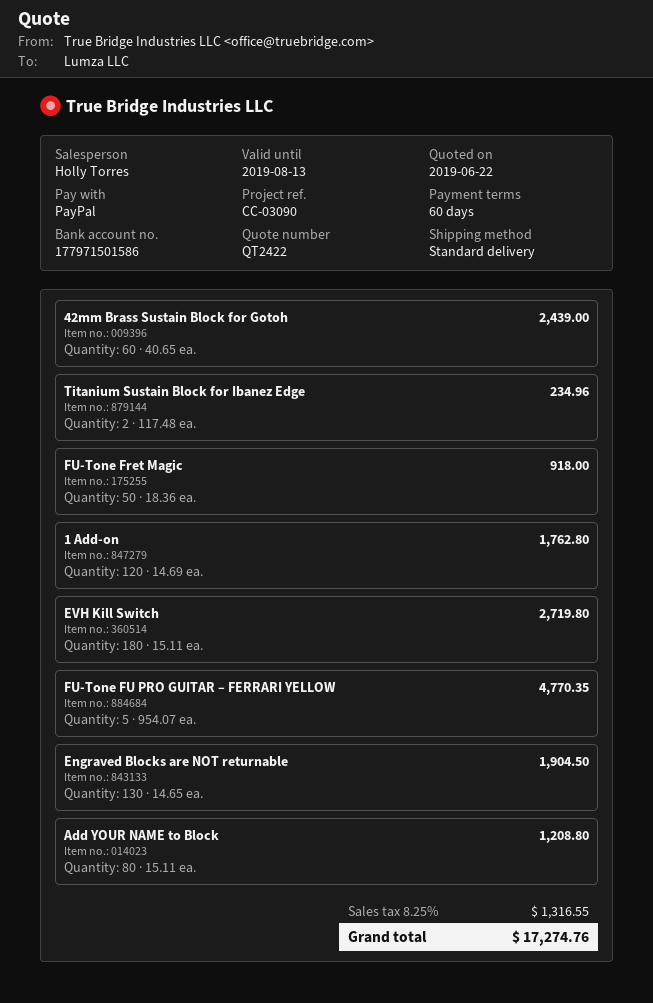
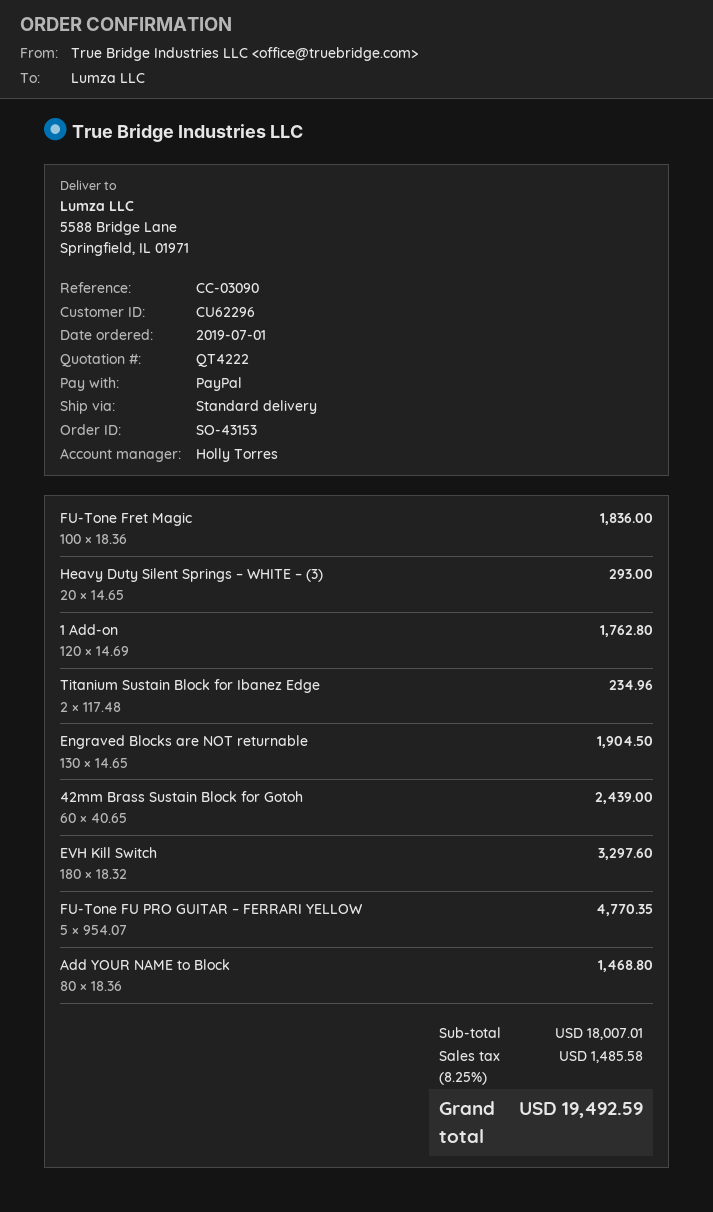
quote number: QT2422 -> QT4222
FU-Tone Fret Magic: 50 x 18.36 = 918.00 -> 100 x 18.36 = 1836.00
EVH Kill Switch: 180 x 15.11 = 2719.80 -> 180 x 18.32 = 3297.60
Add YOUR NAME to Block: 80 x 15.11 = 1208.80 -> 80 x 18.36 = 1468.80
Heavy Duty Silent Springs – WHITE – (3): none -> 20 x 14.65 = 293.00
tax: 8.25% = 1316.55 -> 8.25% = 1485.58
total: 17274.76 -> 19492.59

